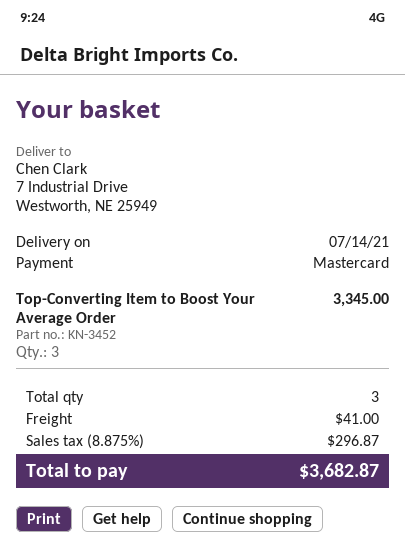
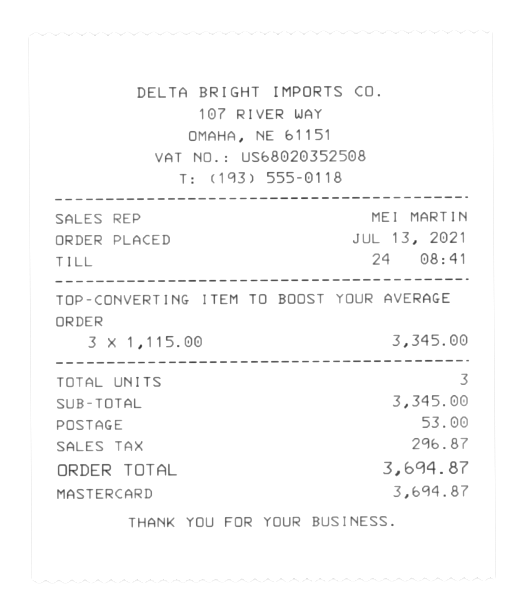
shipping: 41.00 -> 53.00
total: 3682.87 -> 3694.87

